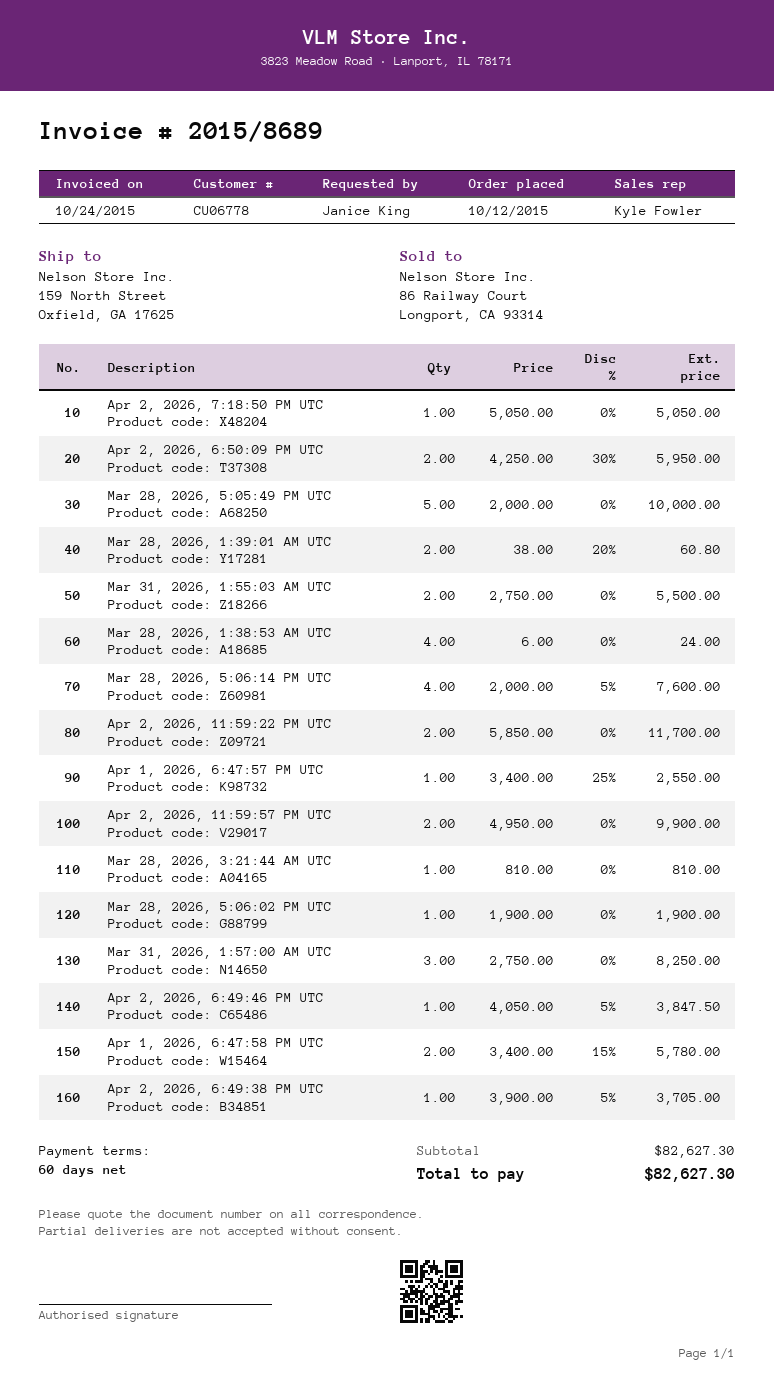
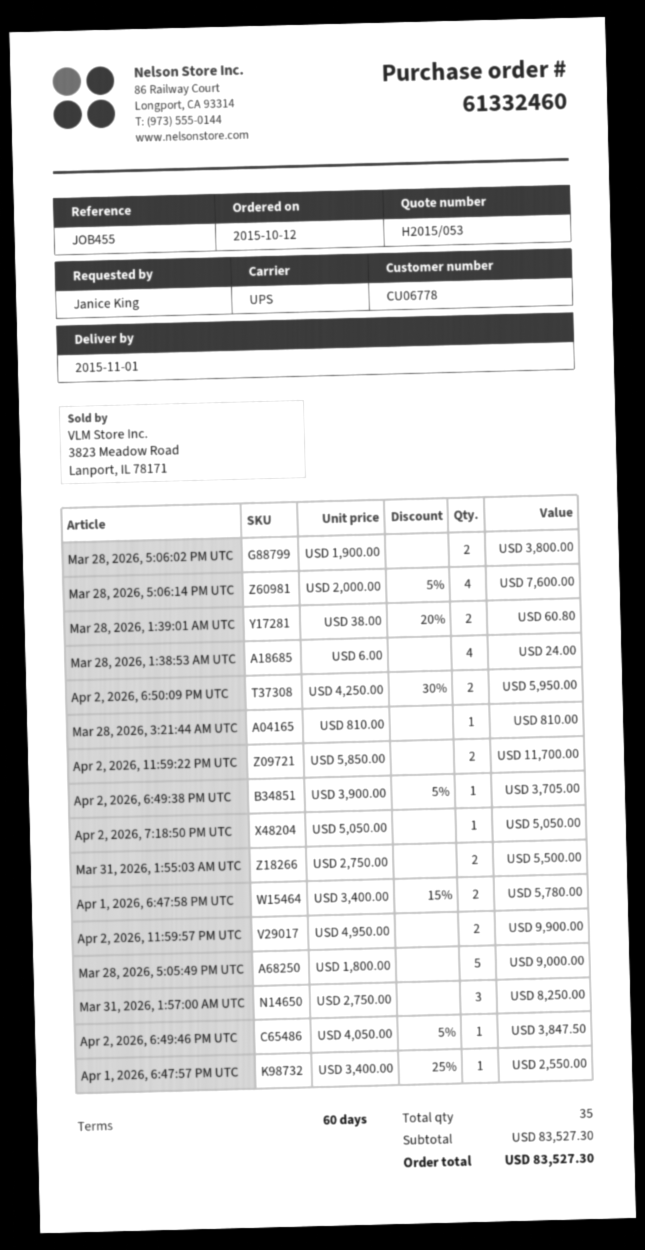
Mar 28, 2026, 5:05:49 PM UTC: 5 x 2000.00 = 10000.00 -> 5 x 1800.00 = 9000.00
Mar 28, 2026, 5:06:02 PM UTC: 1 x 1900.00 = 1900.00 -> 2 x 1900.00 = 3800.00
subtotal: 82627.30 -> 83527.30
total: 82627.30 -> 83527.30

